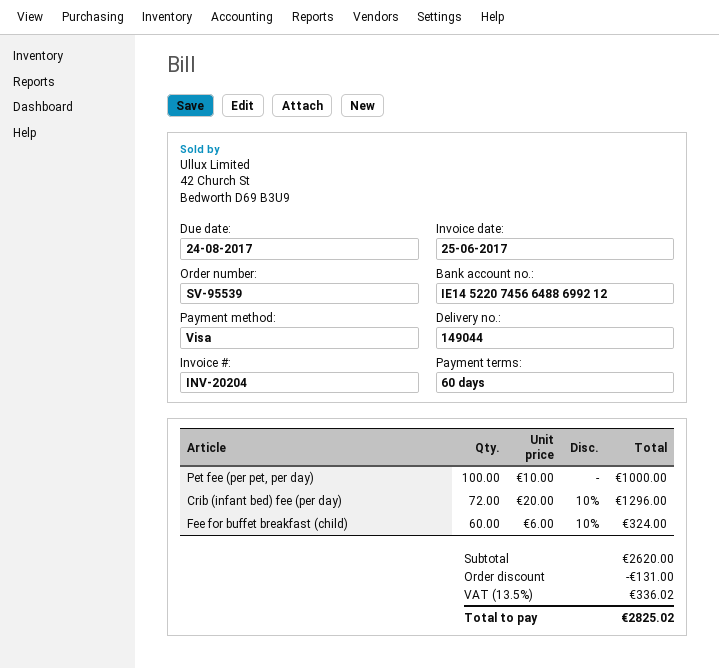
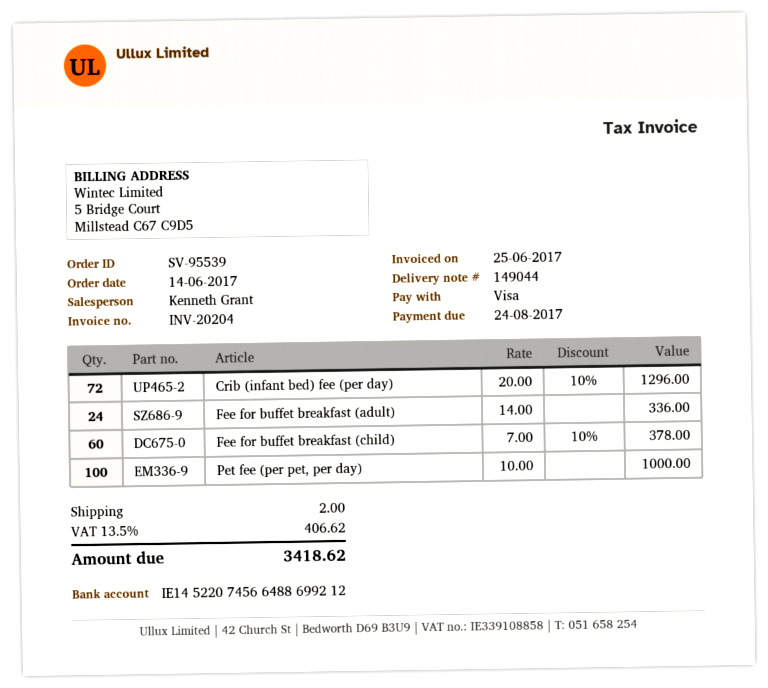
Fee for buffet breakfast (child): 60 x 6.00 - 10% = 324.00 -> 60 x 7.00 - 10% = 378.00
Fee for buffet breakfast (adult): none -> 24 x 14.00 = 336.00
discount: 131.00 -> none
shipping: none -> 2.00
tax: 13.5% = 336.02 -> 13.5% = 406.62
total: 2825.02 -> 3418.62

